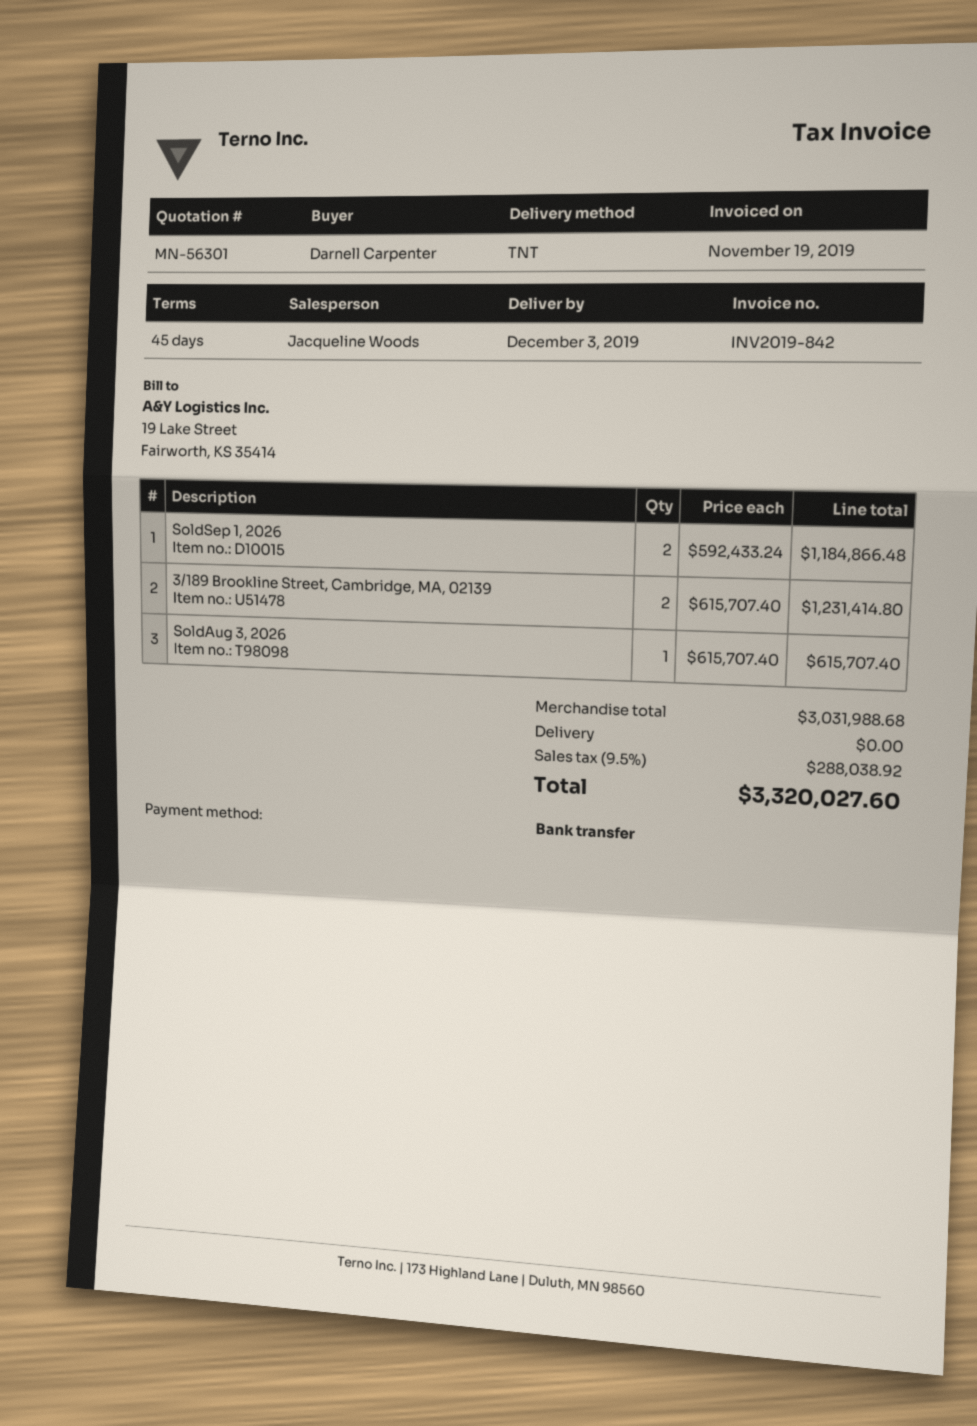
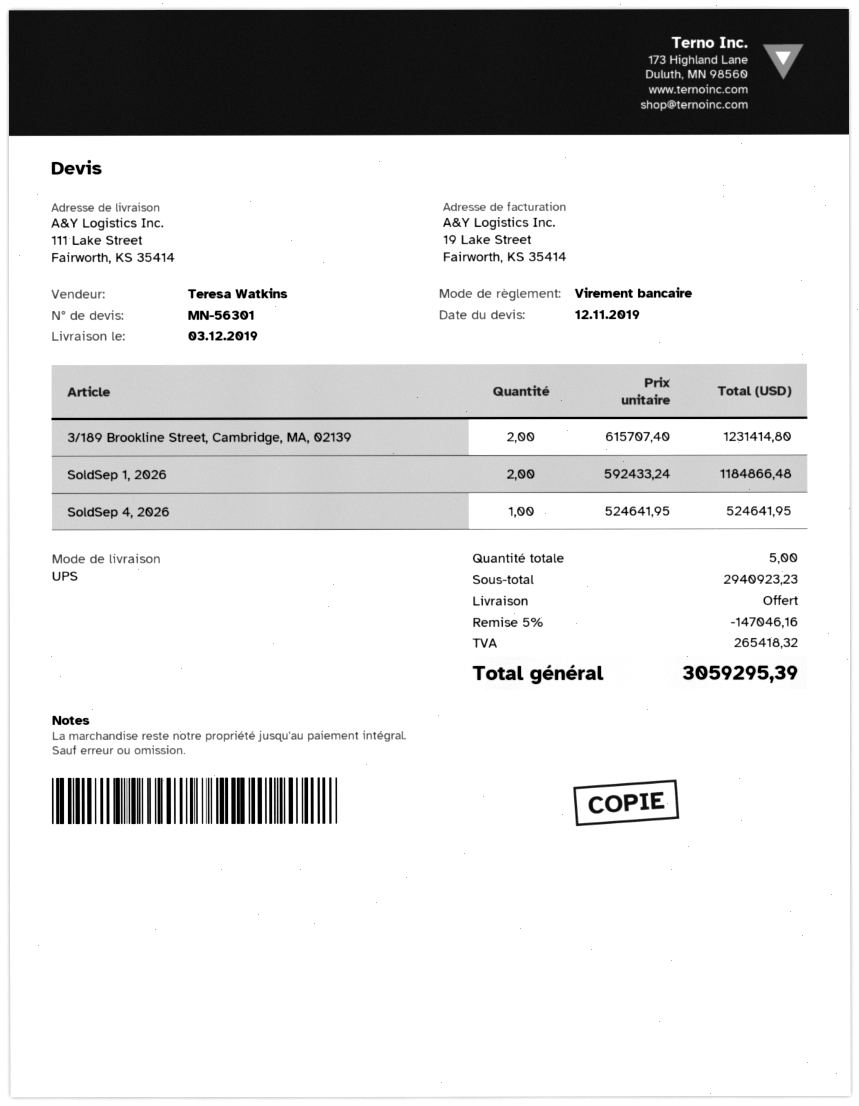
sales rep: Jacqueline Woods -> Teresa Watkins
shipping method: TNT -> UPS
SoldAug 3, 2026: 1 x 615707.40 = 615707.40 -> none
SoldSep 4, 2026: none -> 1 x 524641.95 = 524641.95
subtotal: 3031988.68 -> 2940923.23
discount: none -> 5% = 147046.16
tax: 288038.92 -> 265418.32
total: 3320027.60 -> 3059295.39

